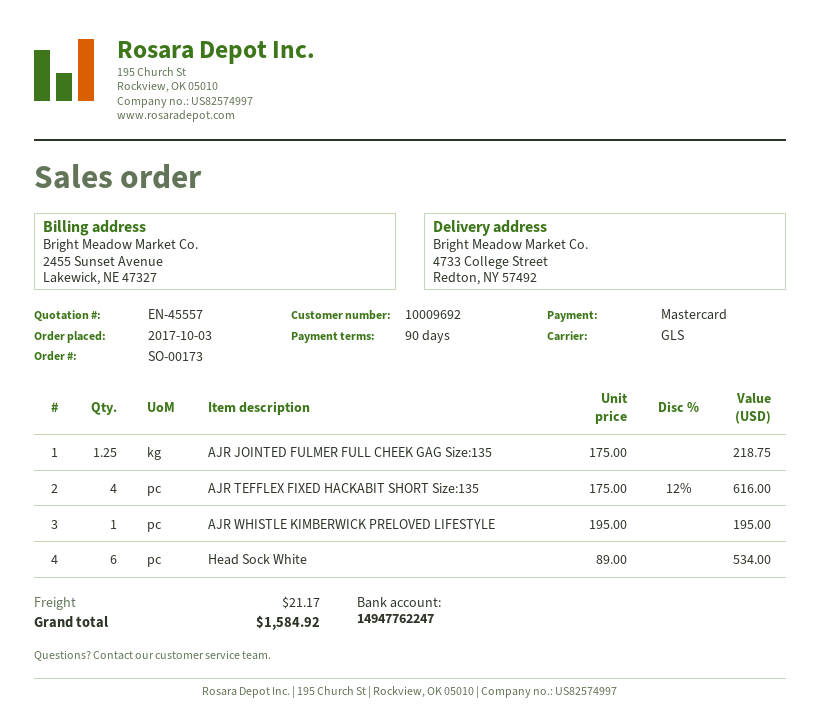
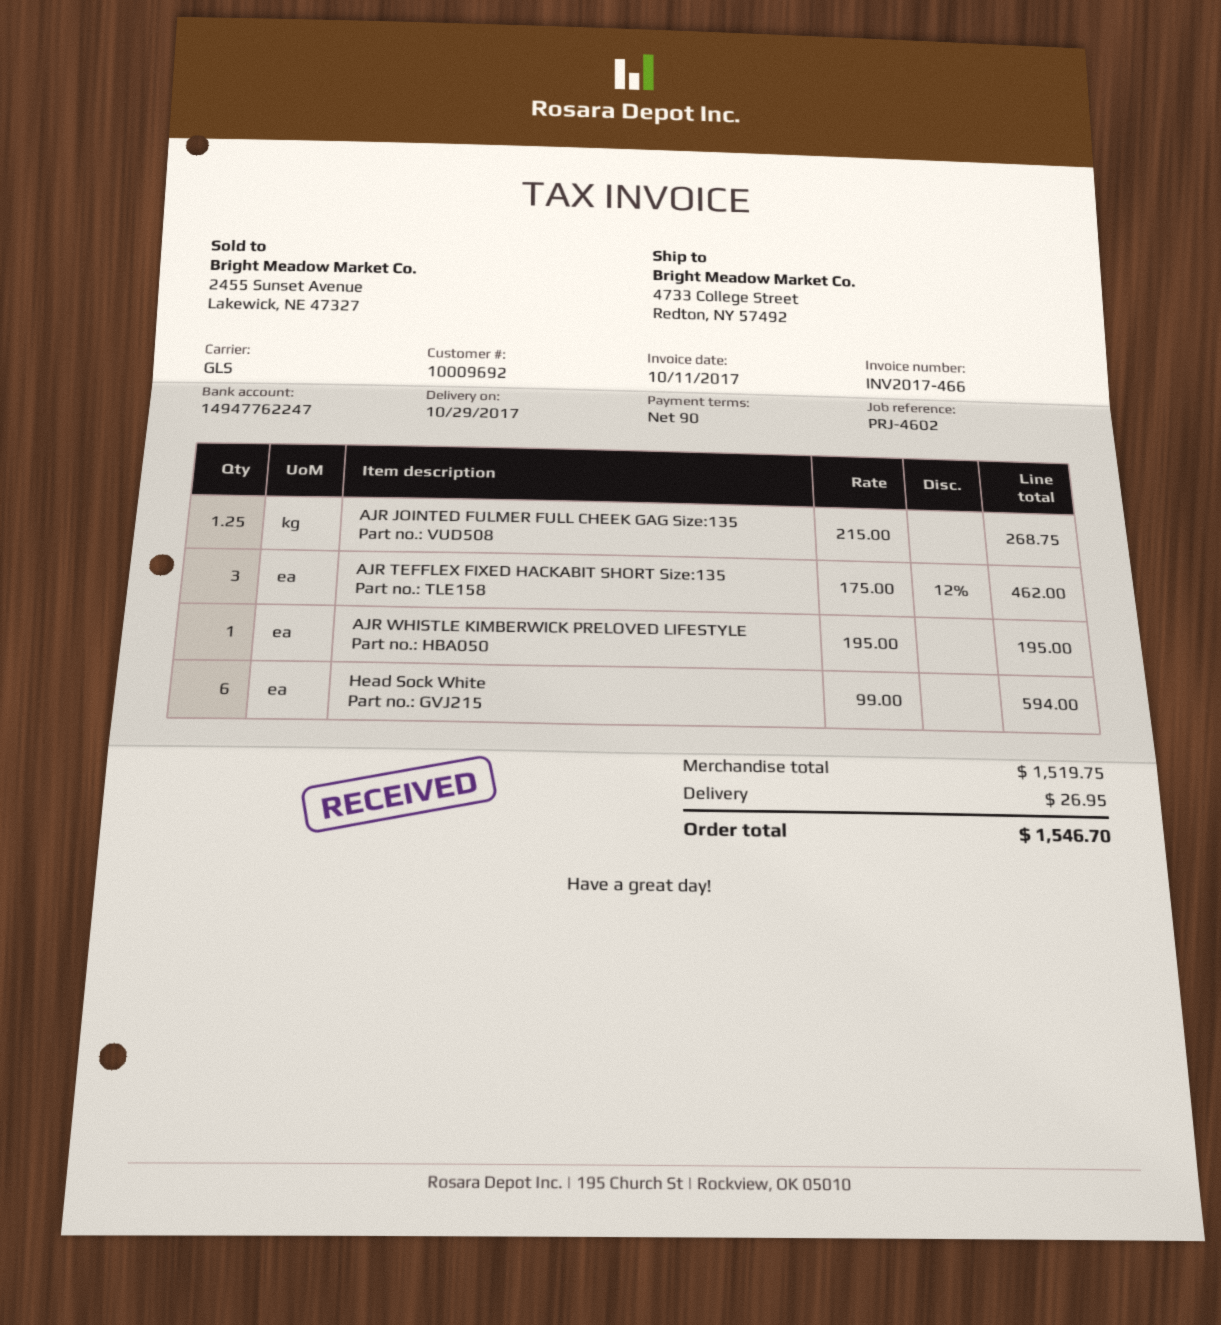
AJR JOINTED FULMER FULL CHEEK GAG Size:135: 1.25 x 175.00 = 218.75 -> 1.25 x 215.00 = 268.75
AJR TEFFLEX FIXED HACKABIT SHORT Size:135: 4 x 175.00 - 12% = 616.00 -> 3 x 175.00 - 12% = 462.00
Head Sock White: 6 x 89.00 = 534.00 -> 6 x 99.00 = 594.00
shipping: 21.17 -> 26.95
total: 1584.92 -> 1546.70

